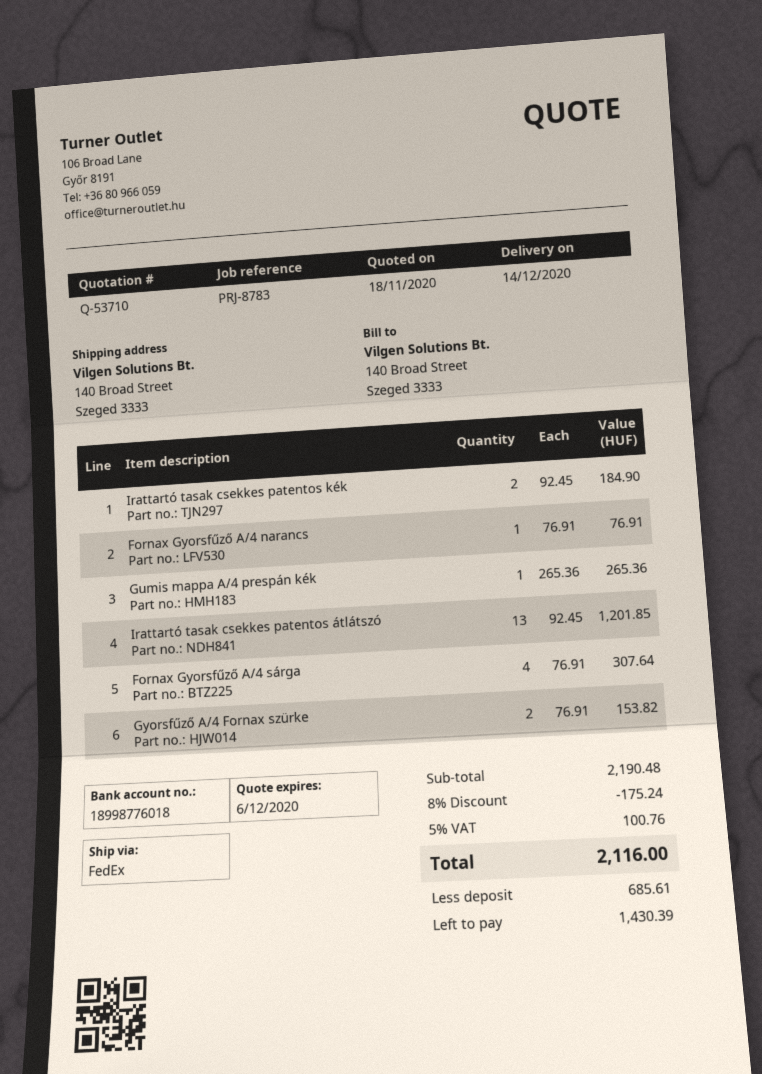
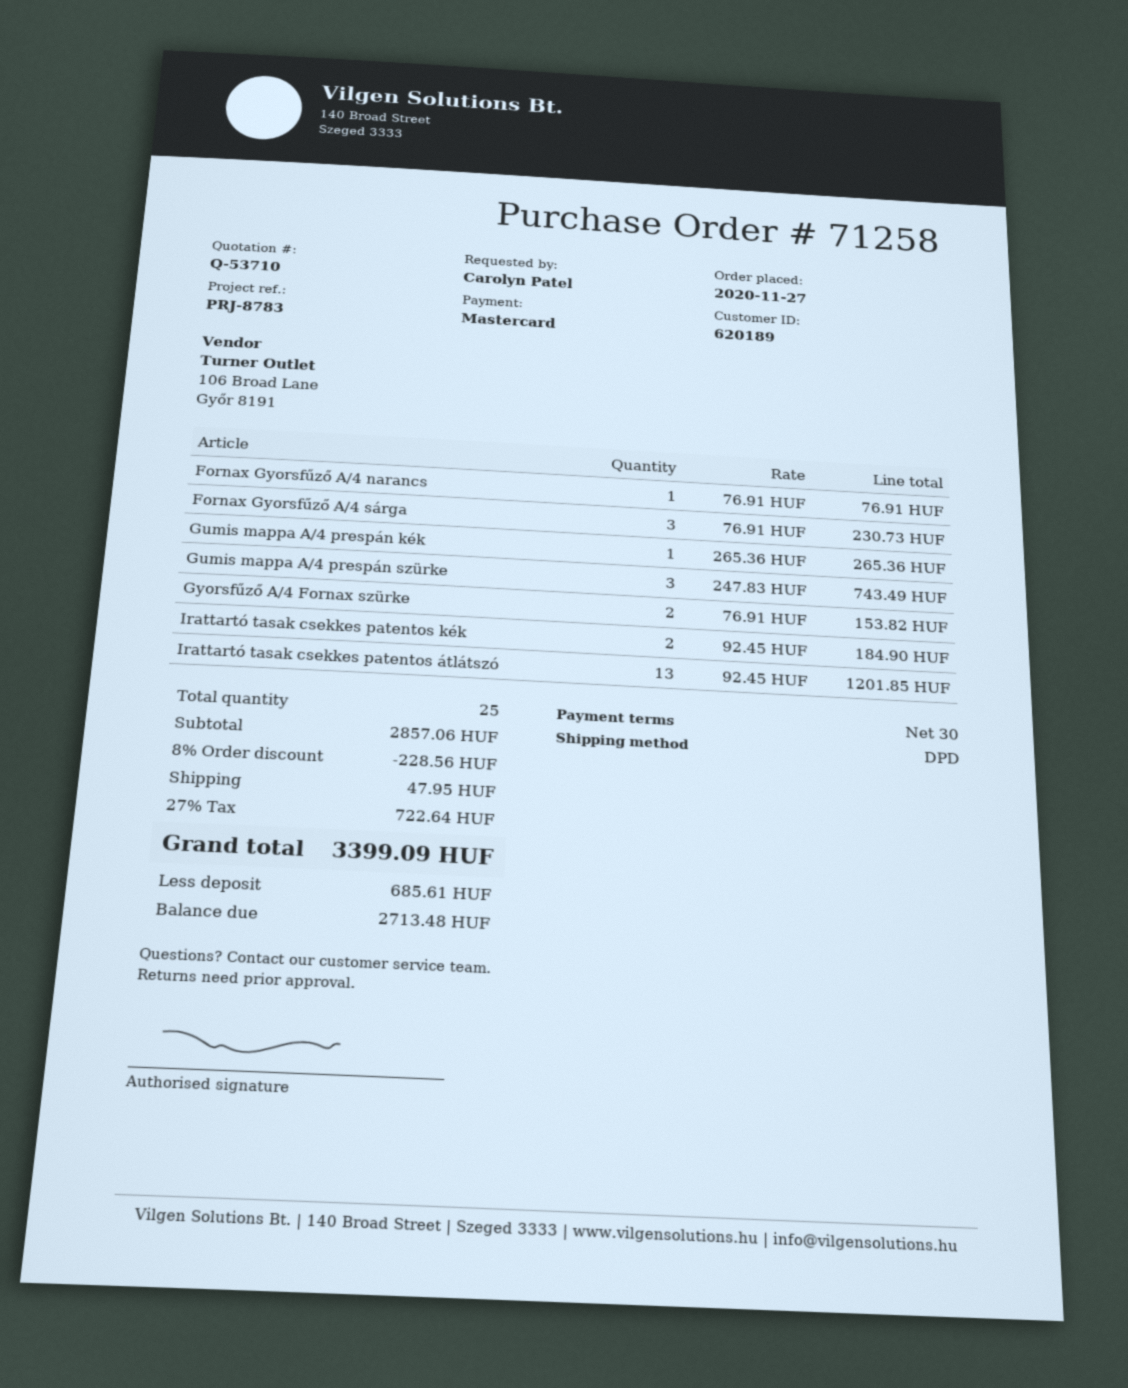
shipping method: FedEx -> DPD
Fornax Gyorsfűző A/4 sárga: 4 x 76.91 = 307.64 -> 3 x 76.91 = 230.73
Gumis mappa A/4 prespán szürke: none -> 3 x 247.83 = 743.49
subtotal: 2190.48 -> 2857.06
discount: 8% = 175.24 -> 8% = 228.56
shipping: none -> 47.95
tax: 5% = 100.76 -> 27% = 722.64
total: 2116.00 -> 3399.09
balance: 1430.39 -> 2713.48

